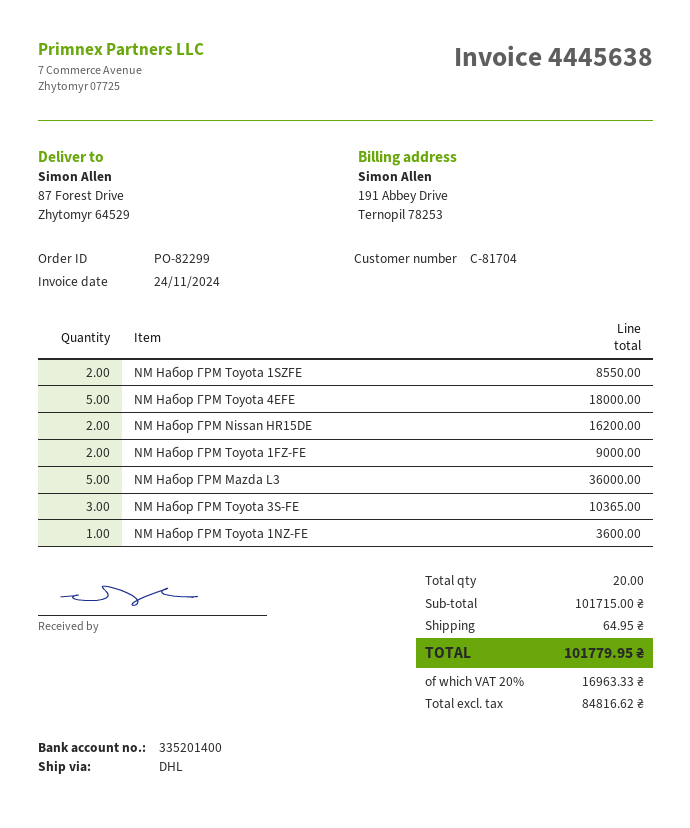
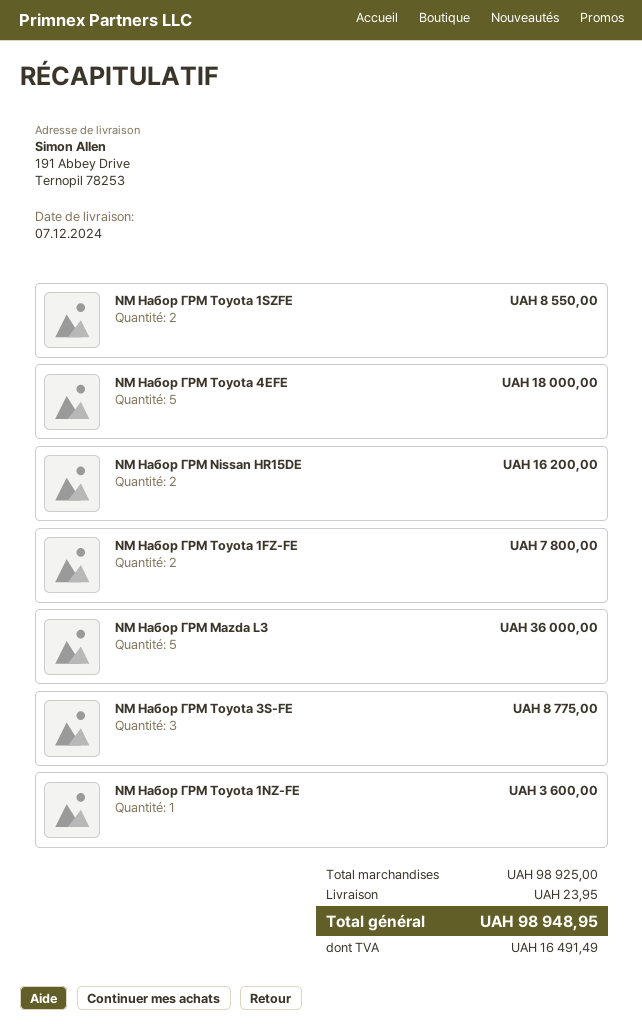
ship to: 87 Forest Drive, Zhytomyr 64529 -> 191 Abbey Drive, Ternopil 78253
NM Набор ГРМ Toyota 1FZ-FE: 2 for 9000.00 -> 2 for 7800.00
NM Набор ГРМ Toyota 3S-FE: 3 for 10365.00 -> 3 for 8775.00
subtotal: 101715.00 -> 98925.00
shipping: 64.95 -> 23.95
tax: 16963.33 -> 16491.49
total: 101779.95 -> 98948.95

